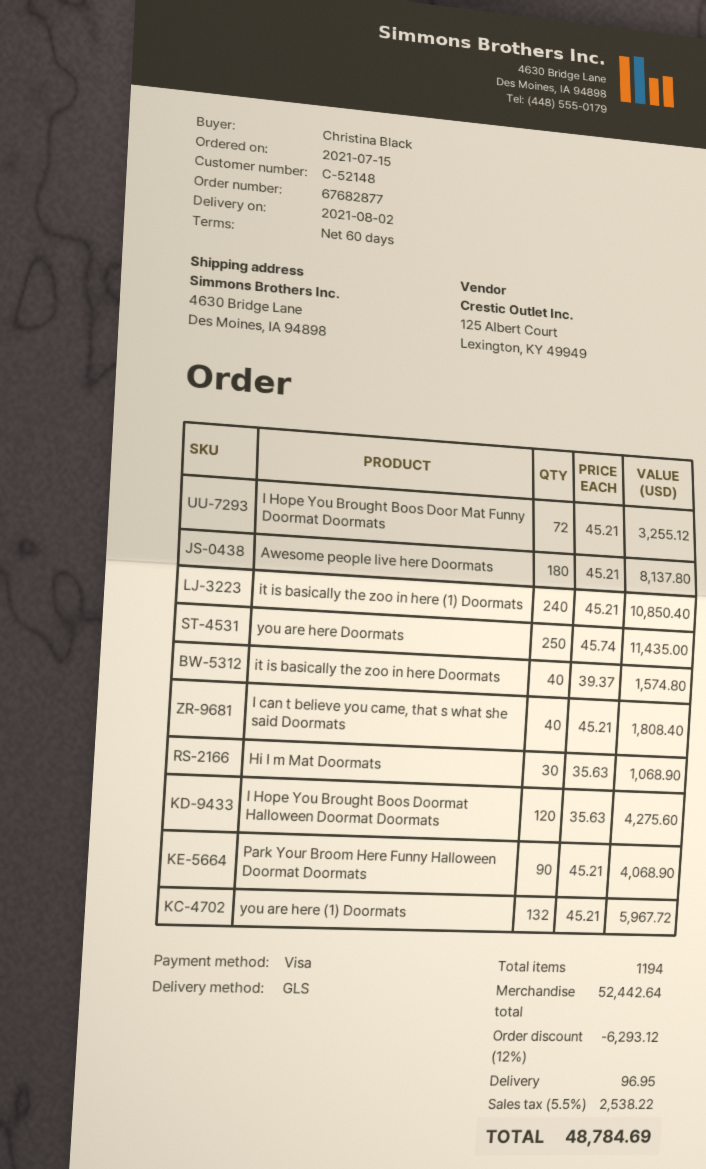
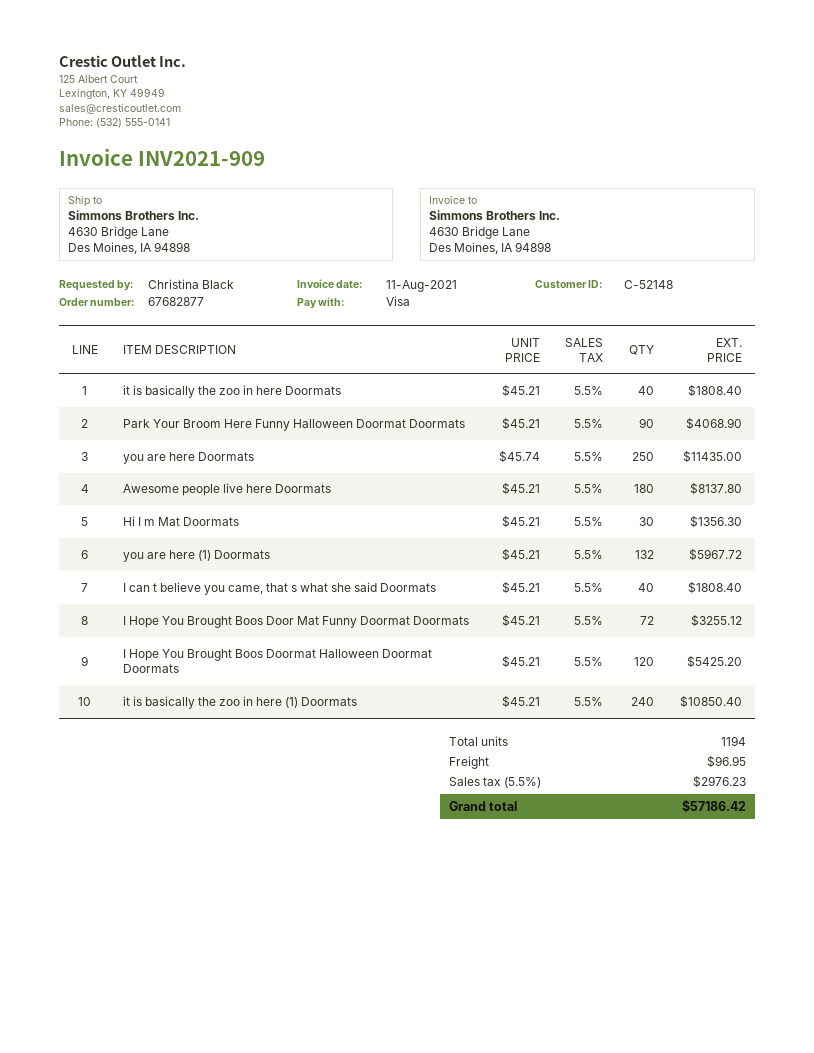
it is basically the zoo in here Doormats: 40 x 39.37 = 1574.80 -> 40 x 45.21 = 1808.40
Hi I m Mat Doormats: 30 x 35.63 = 1068.90 -> 30 x 45.21 = 1356.30
I Hope You Brought Boos Doormat Halloween Doormat Doormats: 120 x 35.63 = 4275.60 -> 120 x 45.21 = 5425.20
discount: 12% = 6293.12 -> none
tax: 5.5% = 2538.22 -> 5.5% = 2976.23
total: 48784.69 -> 57186.42

